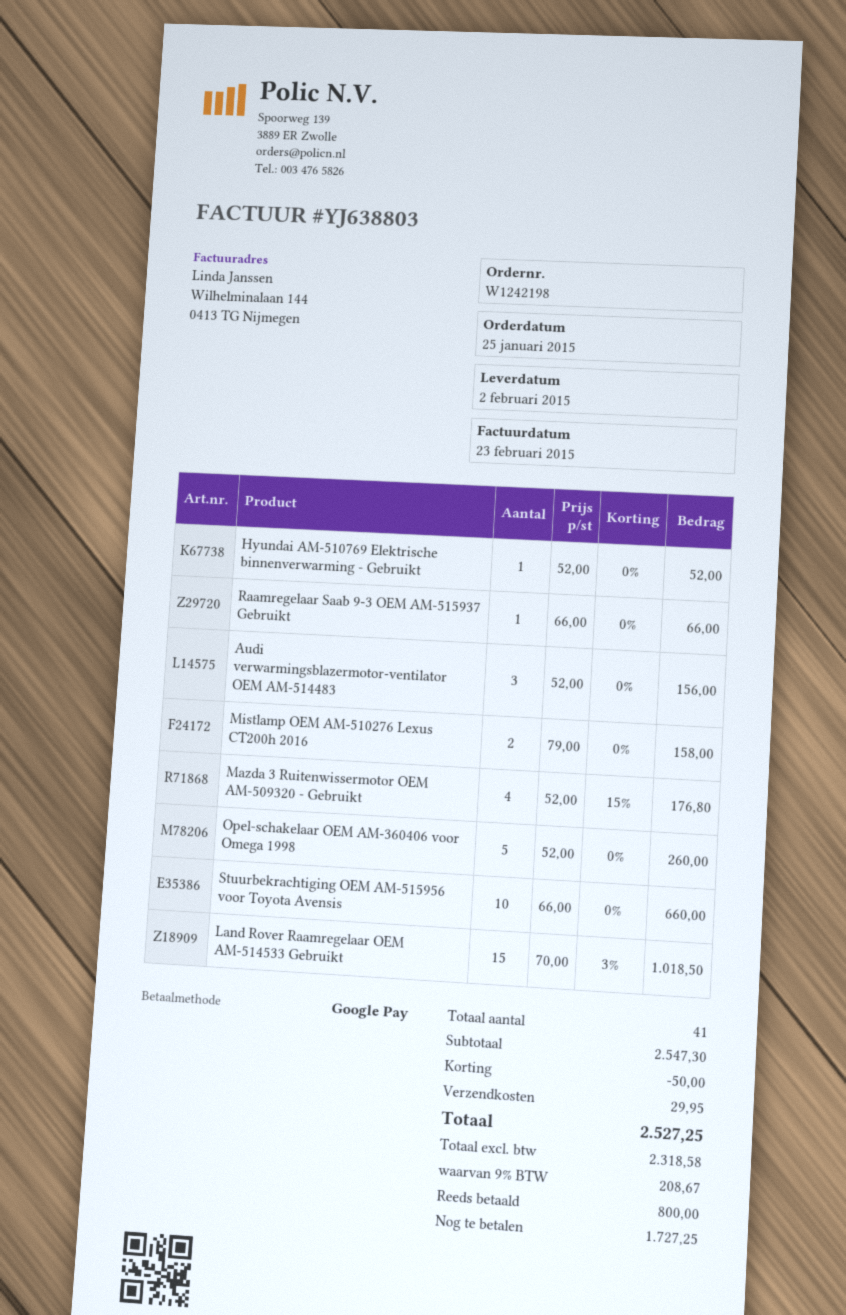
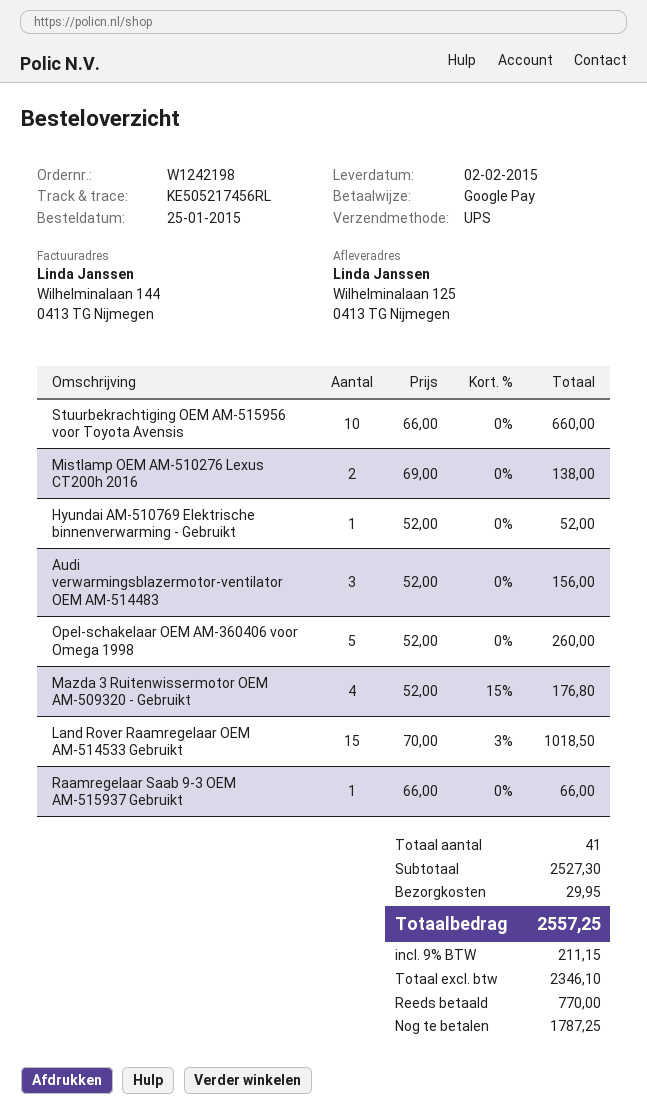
Mistlamp OEM AM-510276 Lexus CT200h 2016: 2 x 79.00 = 158.00 -> 2 x 69.00 = 138.00
subtotal: 2547.30 -> 2527.30
discount: 50.00 -> none
net: 2318.58 -> 2346.10
tax: 9% = 208.67 -> 9% = 211.15
total: 2527.25 -> 2557.25
deposit: 800.00 -> 770.00
balance: 1727.25 -> 1787.25

